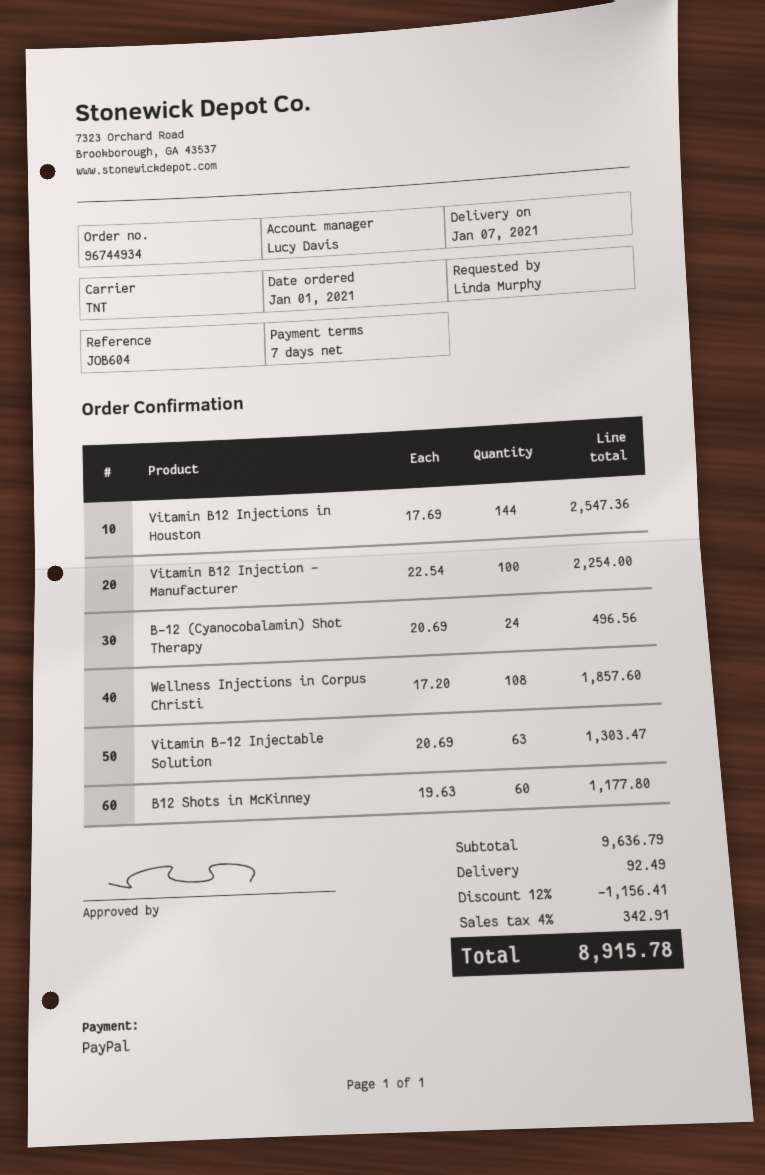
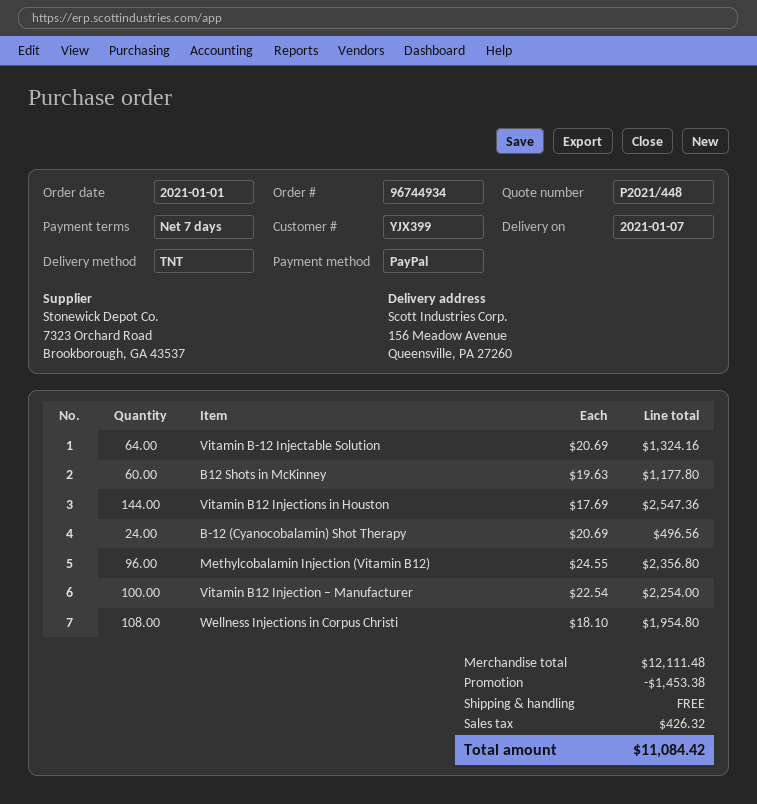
Wellness Injections in Corpus Christi: 108 x 17.20 = 1857.60 -> 108 x 18.10 = 1954.80
Vitamin B-12 Injectable Solution: 63 x 20.69 = 1303.47 -> 64 x 20.69 = 1324.16
Methylcobalamin Injection (Vitamin B12): none -> 96 x 24.55 = 2356.80
subtotal: 9636.79 -> 12111.48
discount: 1156.41 -> 1453.38
shipping: 92.49 -> 0.00
tax: 342.91 -> 426.32
total: 8915.78 -> 11084.42

